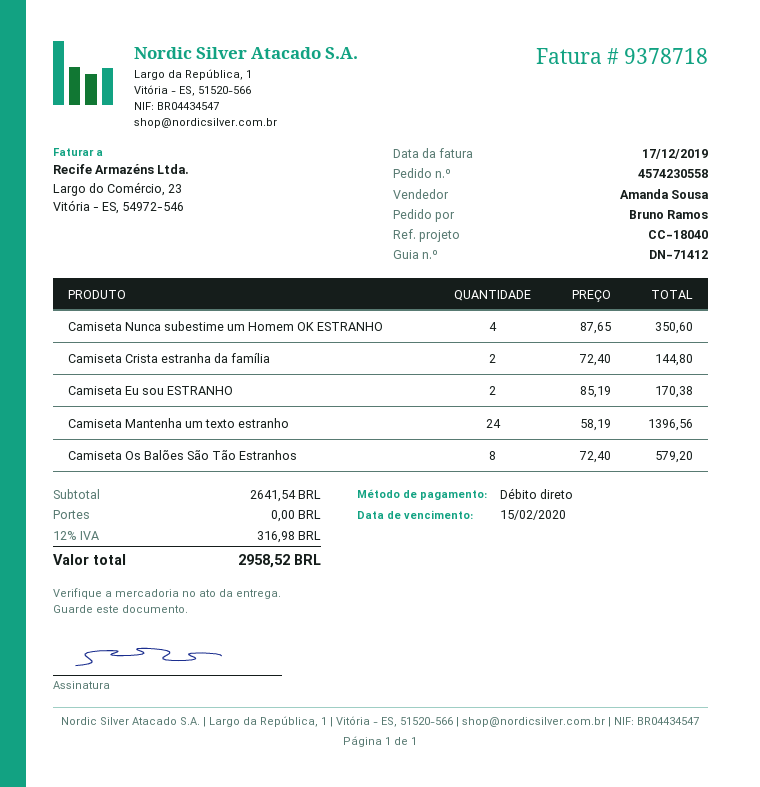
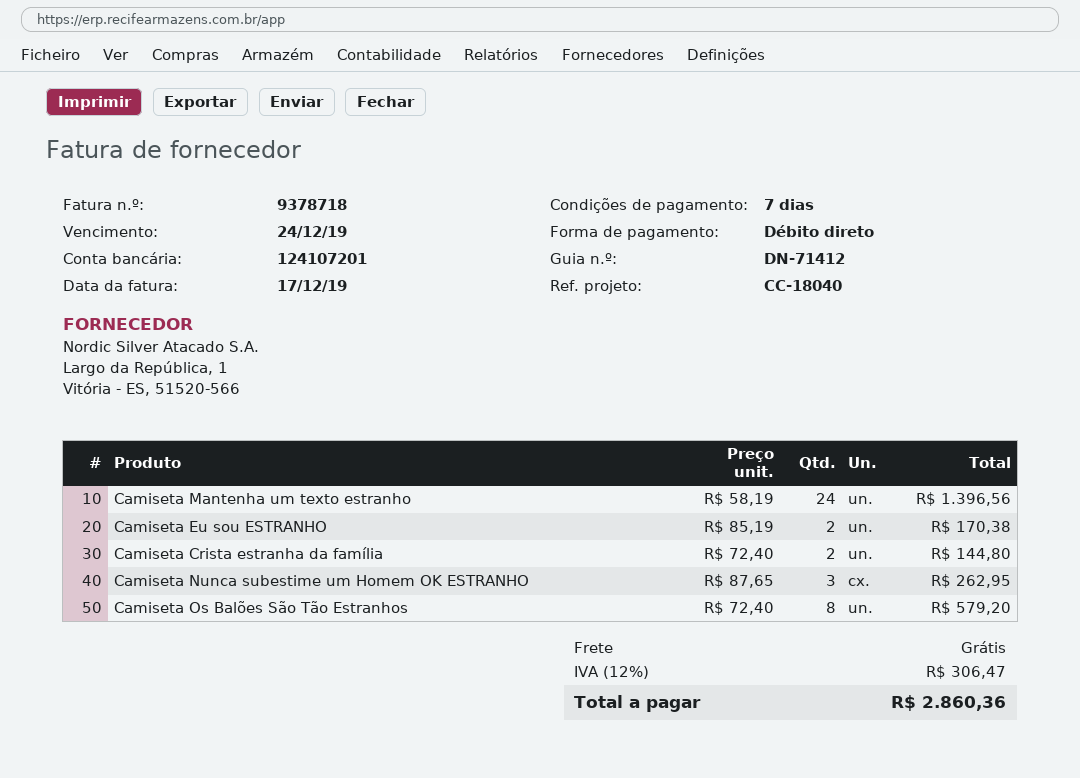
due date: 2020-02-15 -> 2019-12-24
Camiseta Nunca subestime um Homem OK ESTRANHO: 4 x 87.65 = 350.60 -> 3 x 87.65 = 262.95
tax: 12% = 316.98 -> 12% = 306.47
total: 2958.52 -> 2860.36

